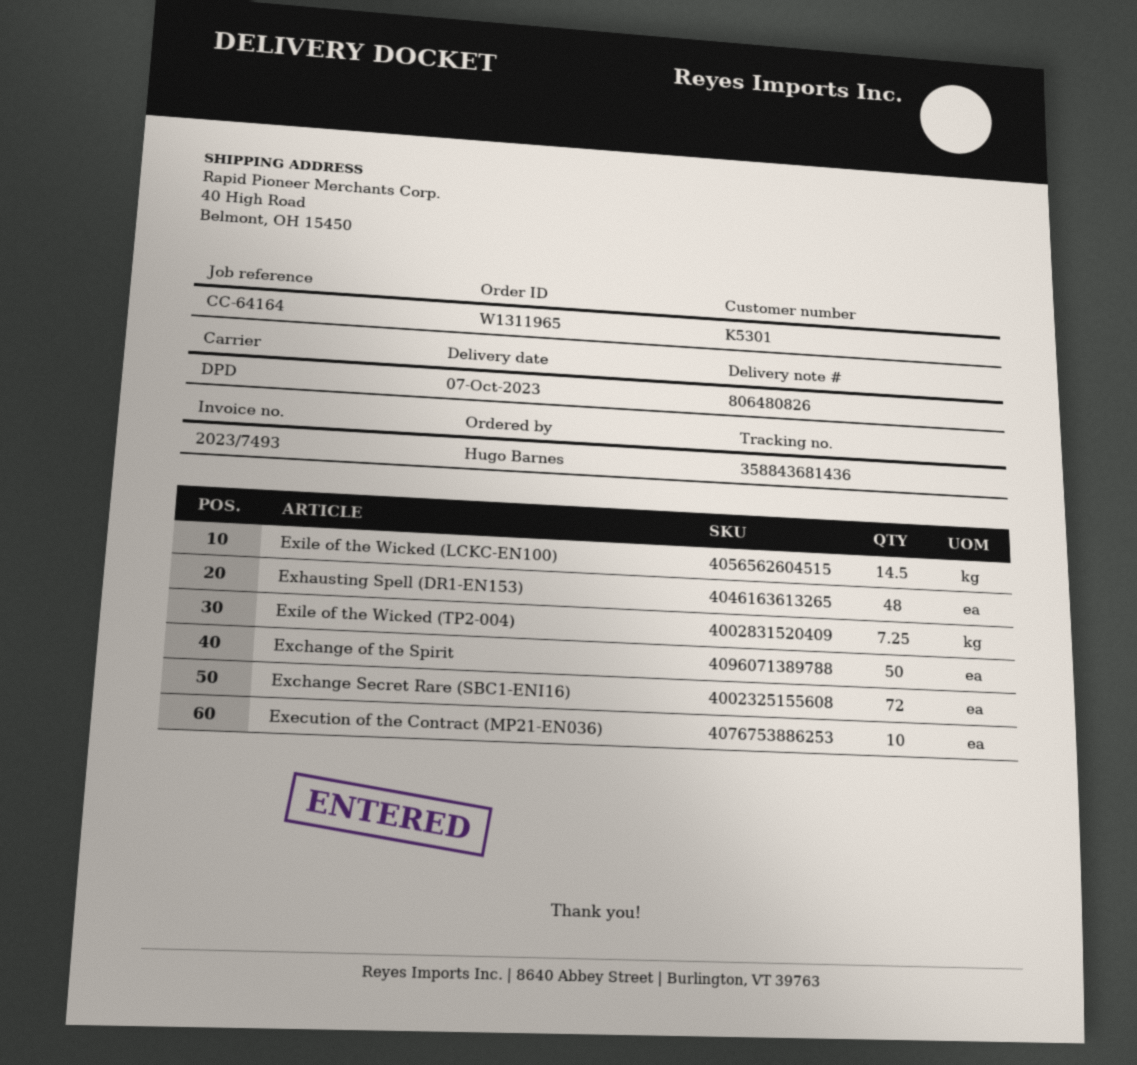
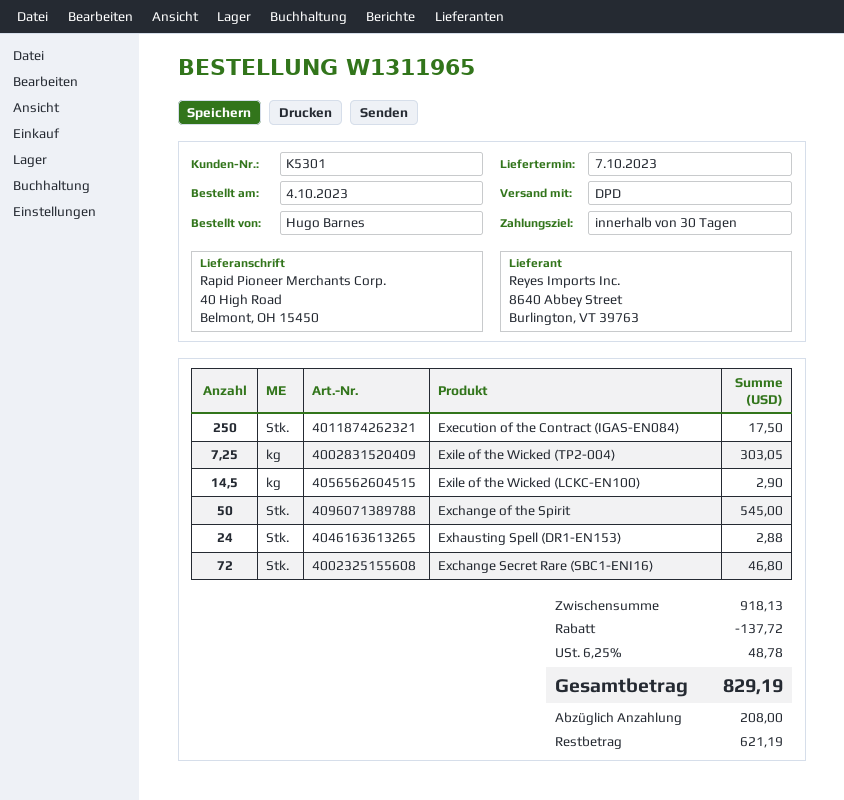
Exhausting Spell (DR1-EN153): 48 -> 24
Execution of the Contract (MP21-EN036): 10 -> none
Execution of the Contract (IGAS-EN084): none -> 250

